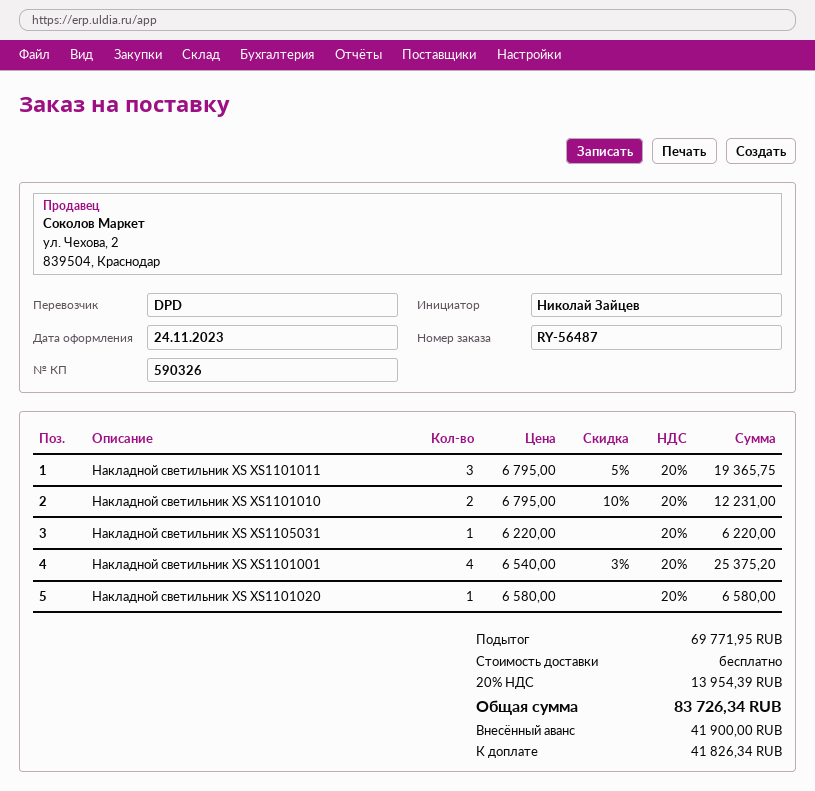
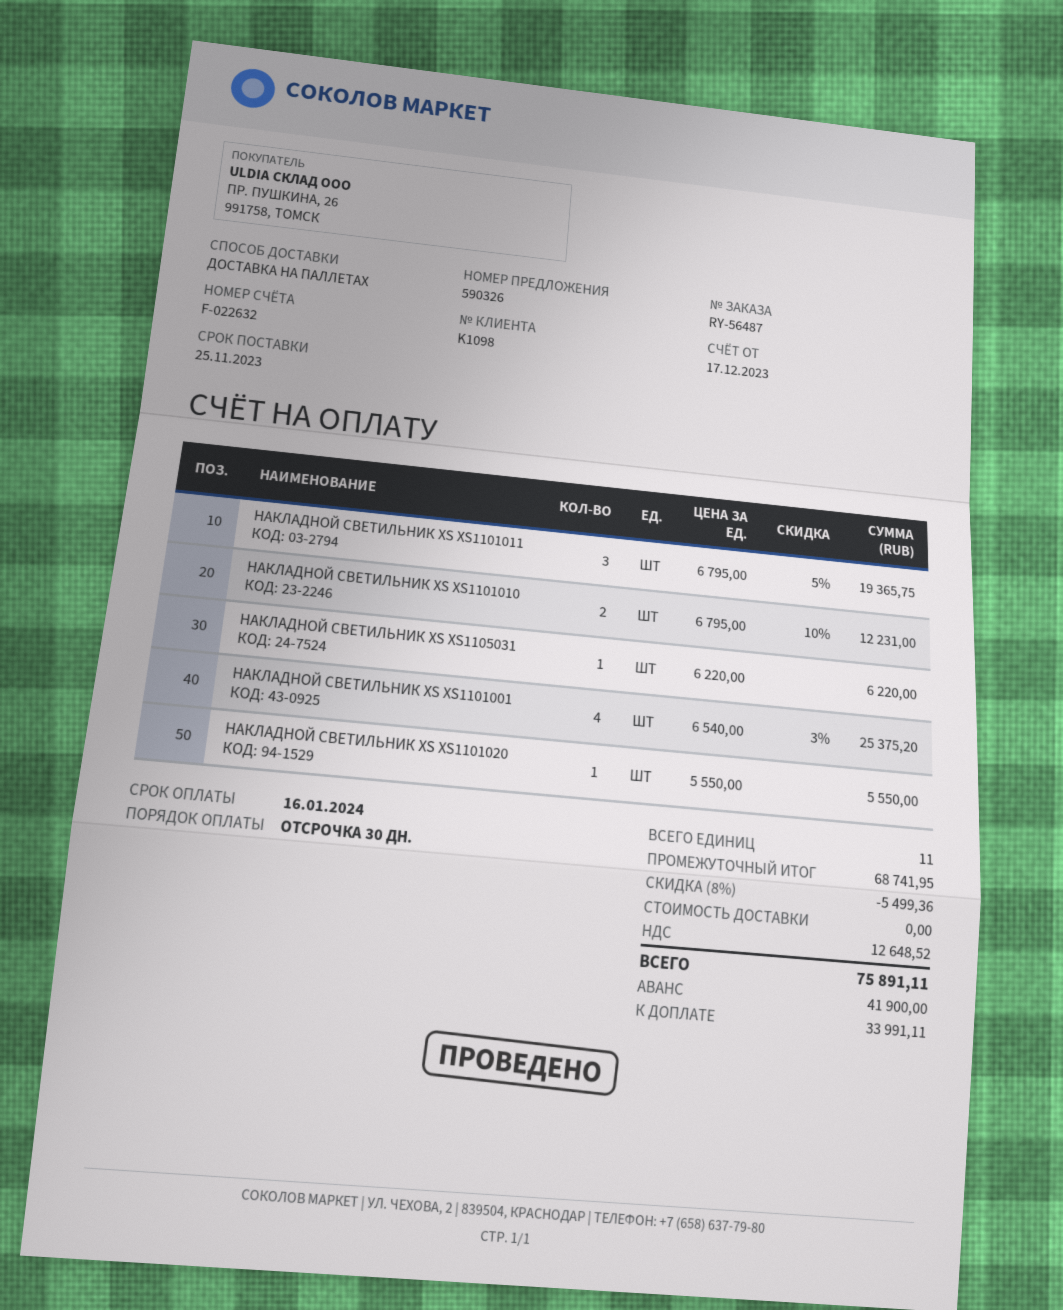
shipping method: DPD -> pallet freight
Накладной светильник XS XS1101020: 1 x 6580.00 = 6580.00 -> 1 x 5550.00 = 5550.00
subtotal: 69771.95 -> 68741.95
discount: none -> 8% = 5499.36
tax: 13954.39 -> 12648.52
total: 83726.34 -> 75891.11
balance: 41826.34 -> 33991.11

